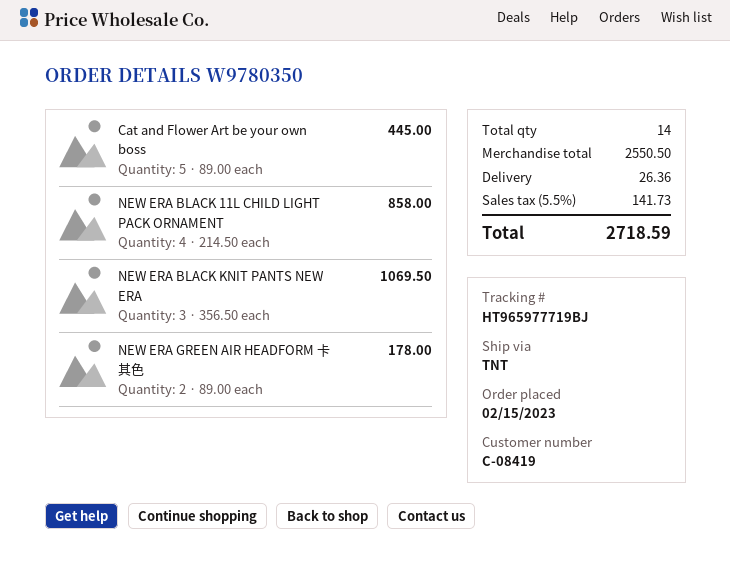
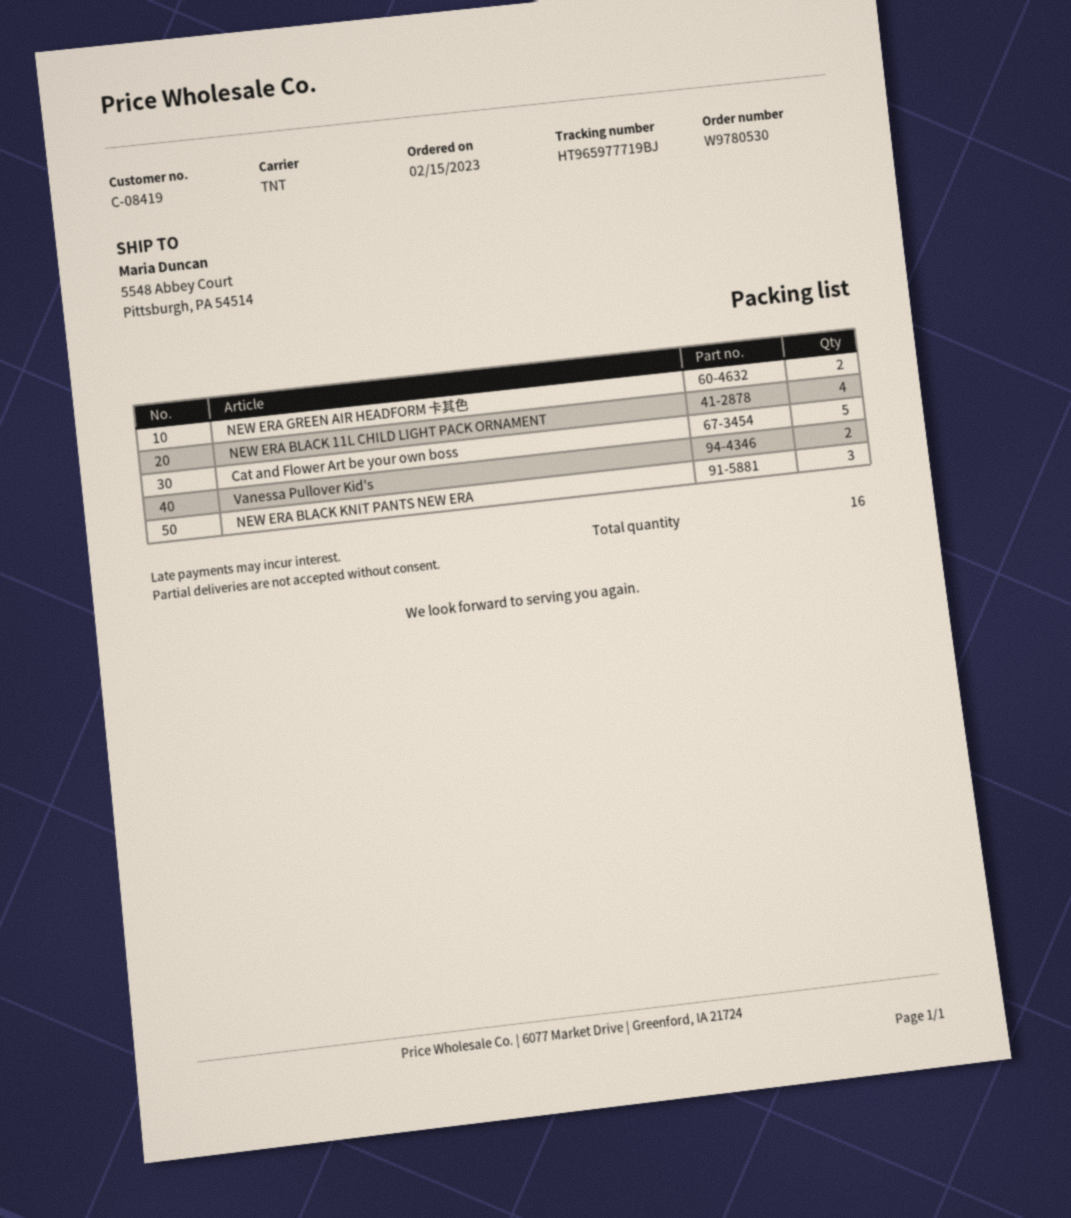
order number: W9780350 -> W9780530
Vanessa Pullover Kid's: none -> 2
total quantity: 14 -> 16

